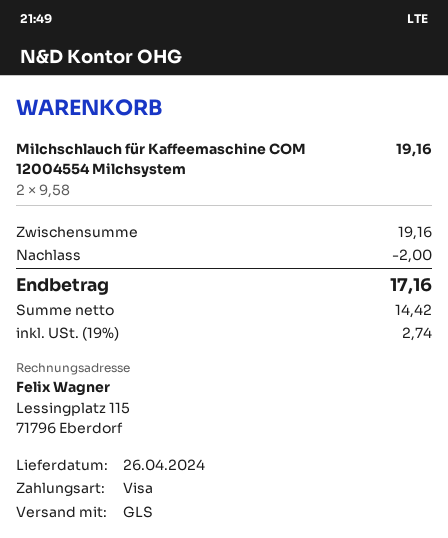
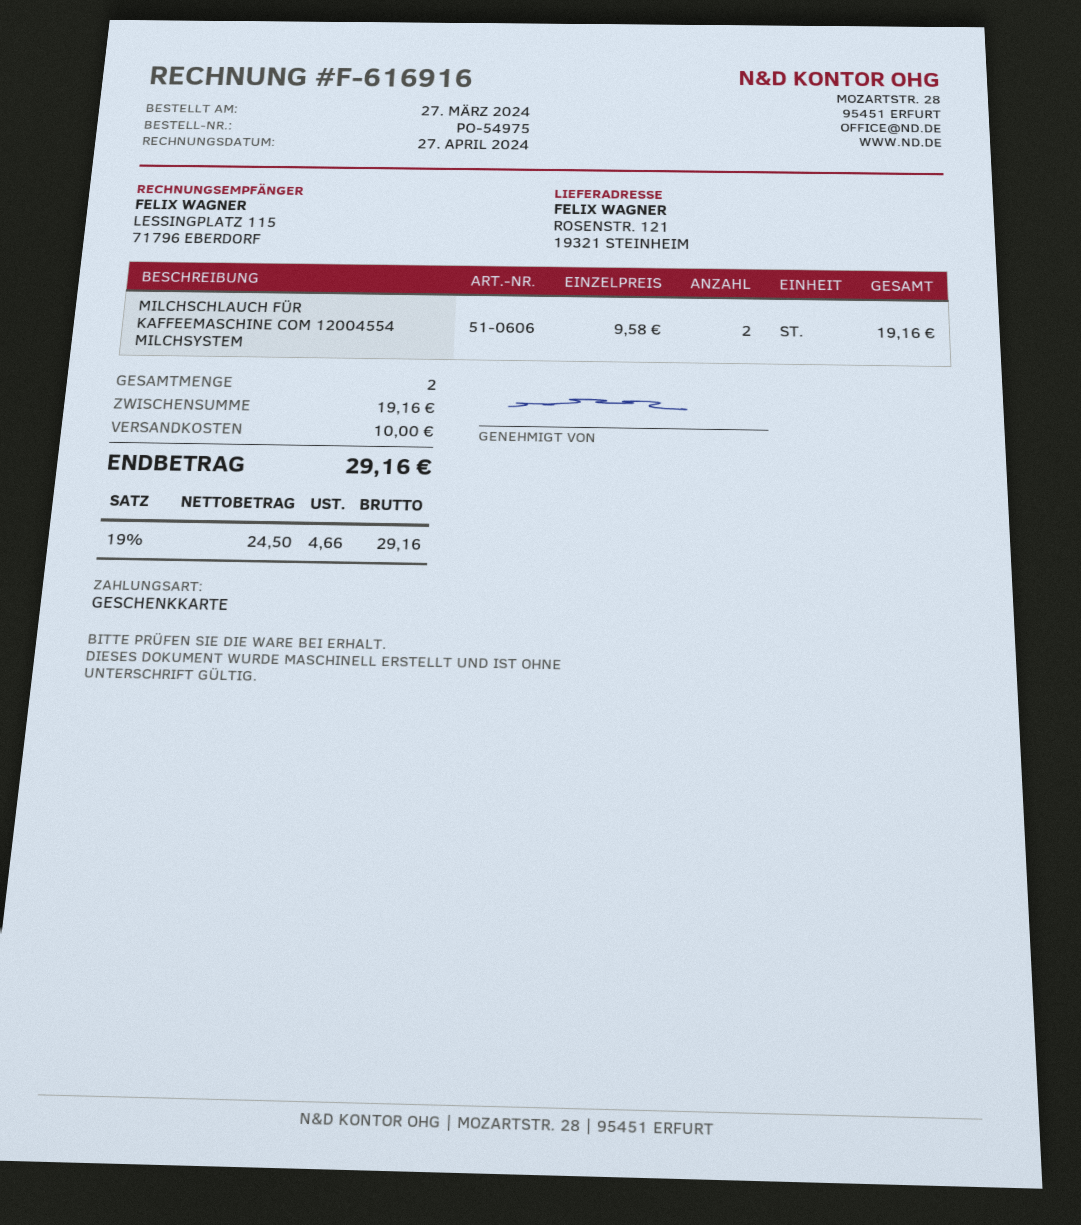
payment method: Visa -> gift card
discount: 2.00 -> none
shipping: none -> 10.00
net: 14.42 -> 24.50
tax: 19% = 2.74 -> 19% = 4.66
total: 17.16 -> 29.16

